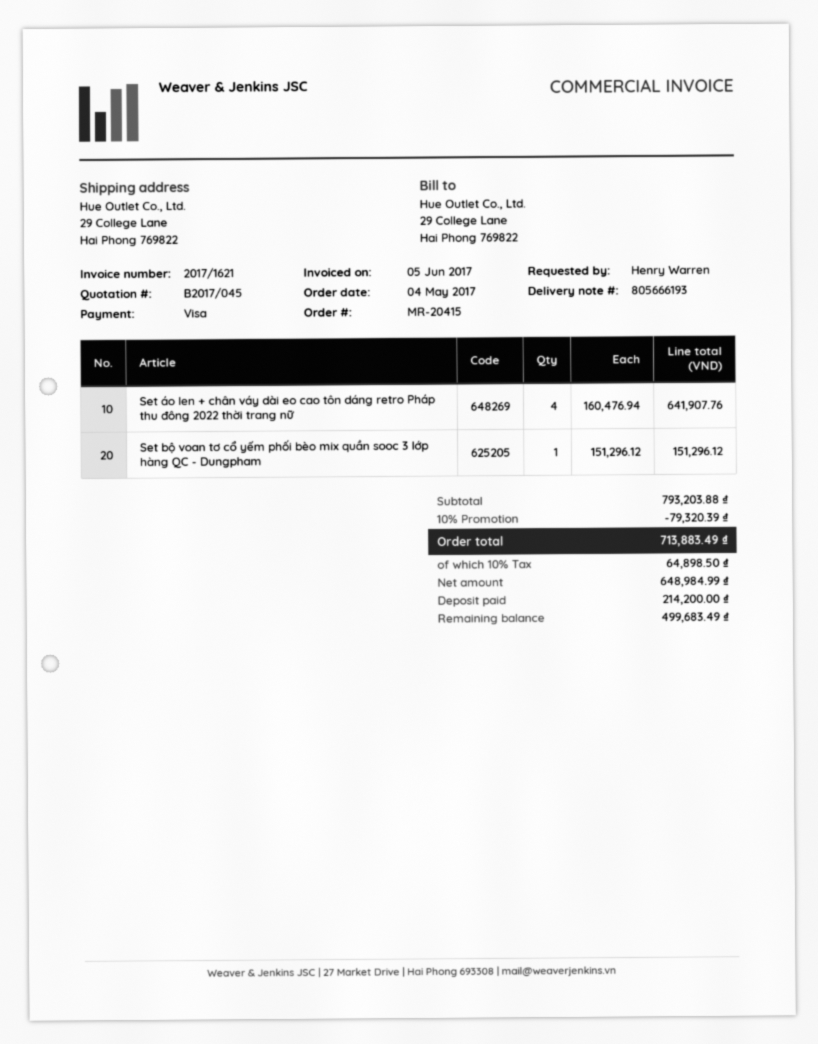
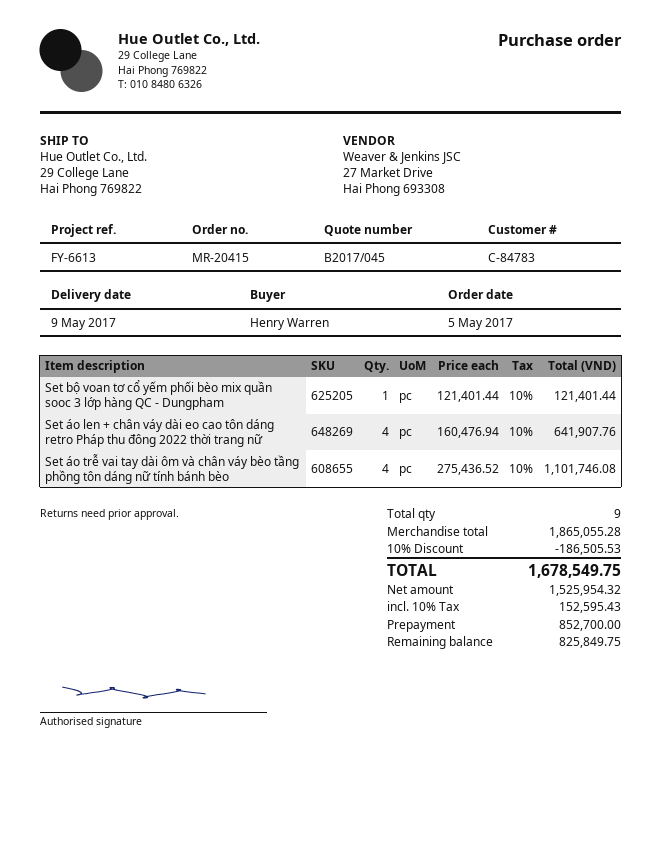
order date: 2017-05-04 -> 2017-05-05
Set bộ voan tơ cổ yếm phối bèo mix quần sooc 3 lớp hàng QC - Dungpham: 1 x 151296.12 = 151296.12 -> 1 x 121401.44 = 121401.44
Set áo trễ vai tay dài ôm và chân váy bèo tầng phồng tôn dáng nữ tính bánh bèo: none -> 4 x 275436.52 = 1101746.08
subtotal: 793203.88 -> 1865055.28
discount: 10% = 79320.39 -> 10% = 186505.53
net: 648984.99 -> 1525954.32
tax: 10% = 64898.50 -> 10% = 152595.43
total: 713883.49 -> 1678549.75
deposit: 214200.00 -> 852700.00
balance: 499683.49 -> 825849.75

